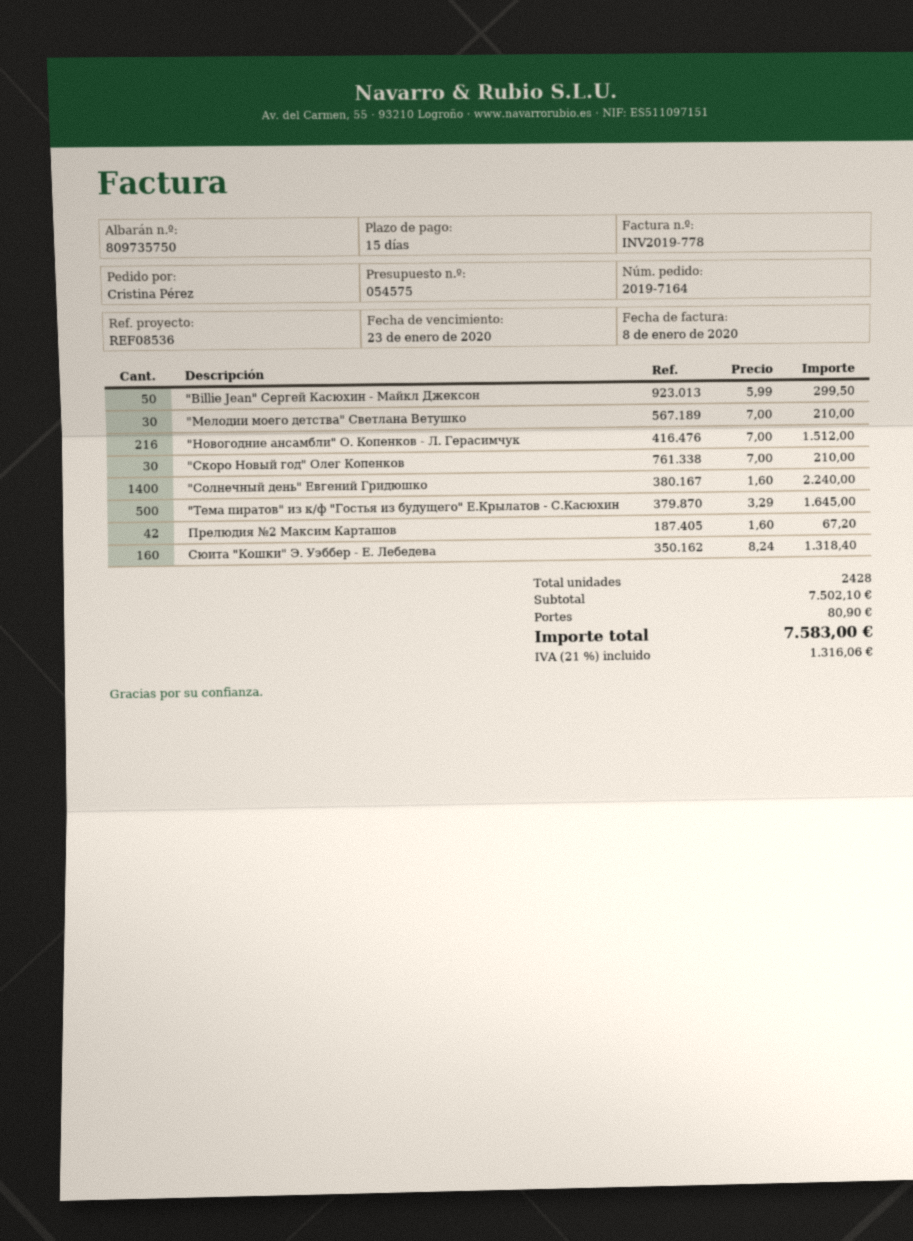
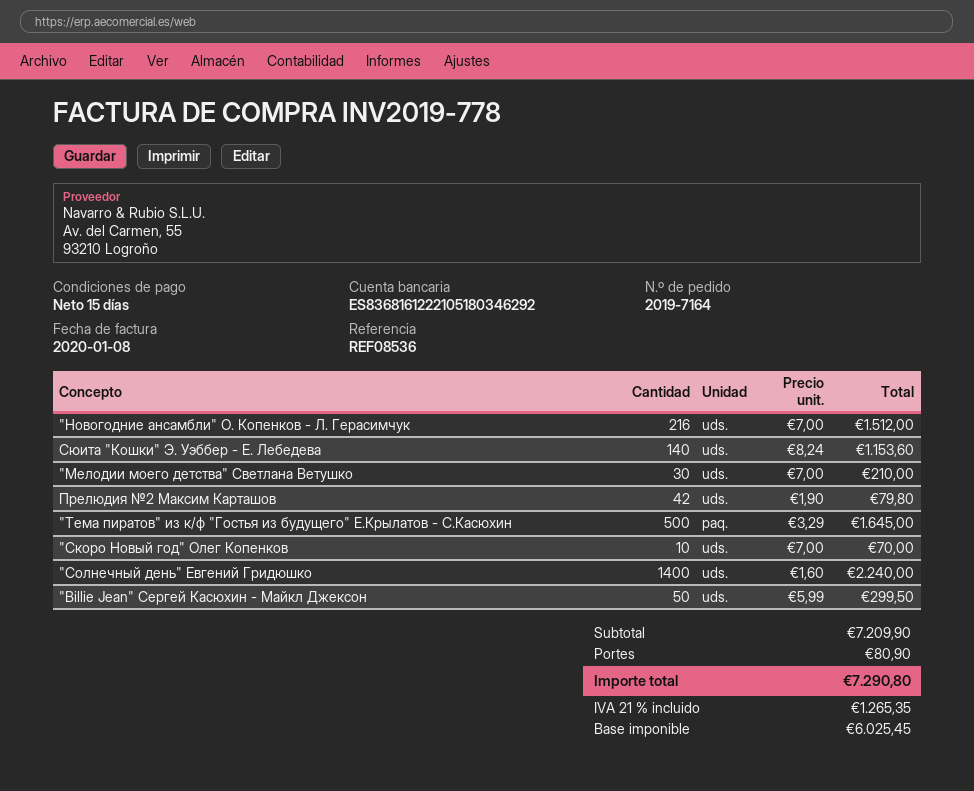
"Скоро Новый год" Олег Копенков: 30 x 7.00 = 210.00 -> 10 x 7.00 = 70.00
Прелюдия №2 Максим Карташов: 42 x 1.60 = 67.20 -> 42 x 1.90 = 79.80
Сюита "Кошки" Э. Уэббер - Е. Лебедева: 160 x 8.24 = 1318.40 -> 140 x 8.24 = 1153.60
subtotal: 7502.10 -> 7209.90
tax: 21% = 1316.06 -> 21% = 1265.35
total: 7583.00 -> 7290.80

